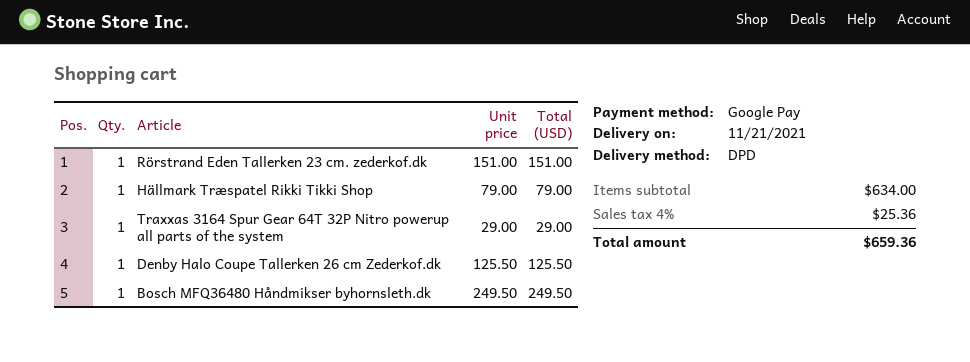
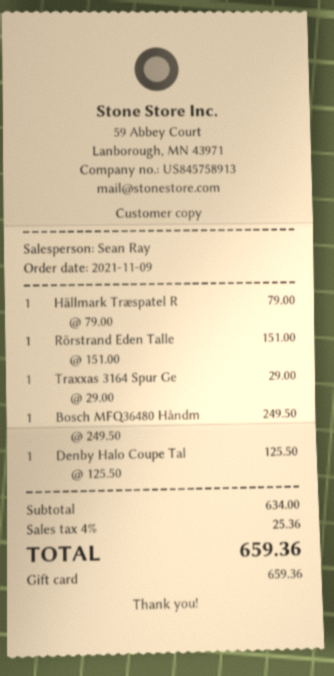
payment method: Google Pay -> gift card

